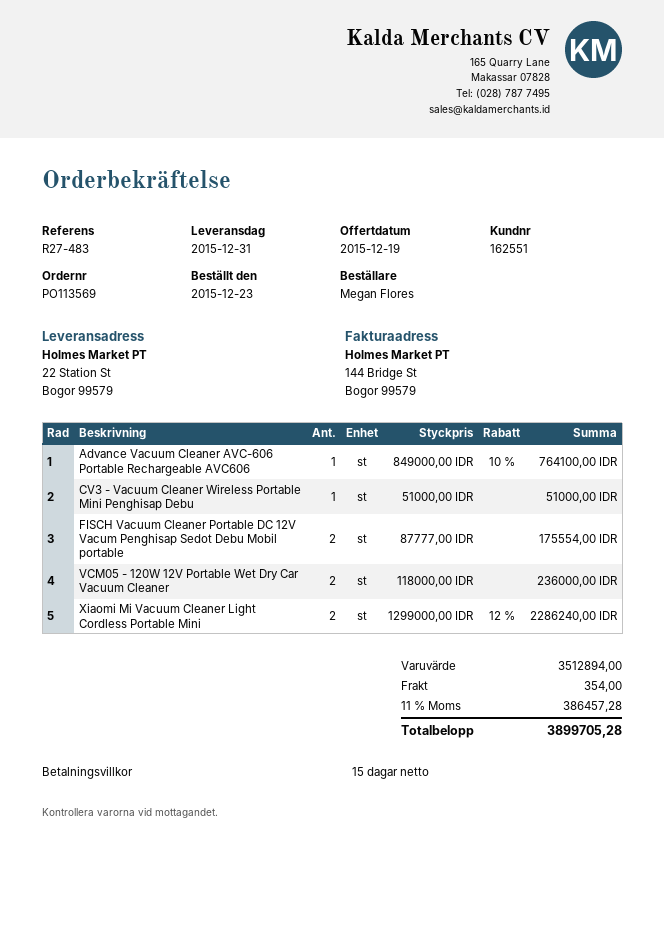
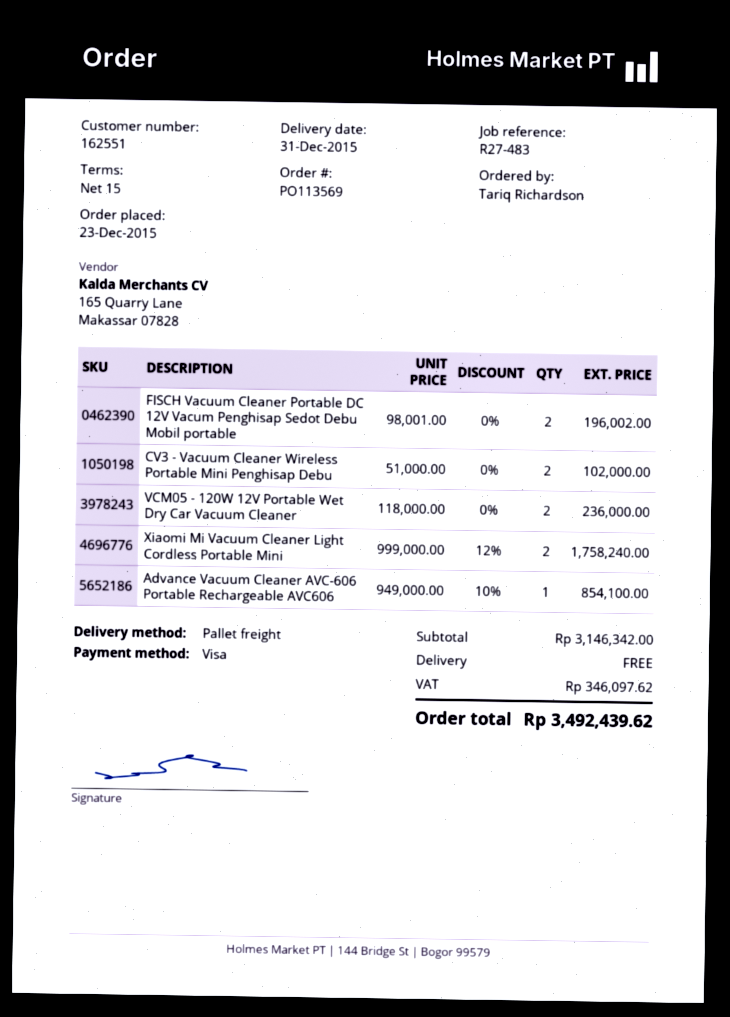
ordered by: Megan Flores -> Tariq Richardson
Advance Vacuum Cleaner AVC-606 Portable Rechargeable AVC606: 1 x 849000.00 - 10% = 764100.00 -> 1 x 949000.00 - 10% = 854100.00
CV3 - Vacuum Cleaner Wireless Portable Mini Penghisap Debu: 1 x 51000.00 = 51000.00 -> 2 x 51000.00 = 102000.00
FISCH Vacuum Cleaner Portable DC 12V Vacum Penghisap Sedot Debu Mobil portable: 2 x 87777.00 = 175554.00 -> 2 x 98001.00 = 196002.00
Xiaomi Mi Vacuum Cleaner Light Cordless Portable Mini: 2 x 1299000.00 - 12% = 2286240.00 -> 2 x 999000.00 - 12% = 1758240.00
subtotal: 3512894.00 -> 3146342.00
shipping: 354.00 -> 0.00
tax: 386457.28 -> 346097.62
total: 3899705.28 -> 3492439.62

